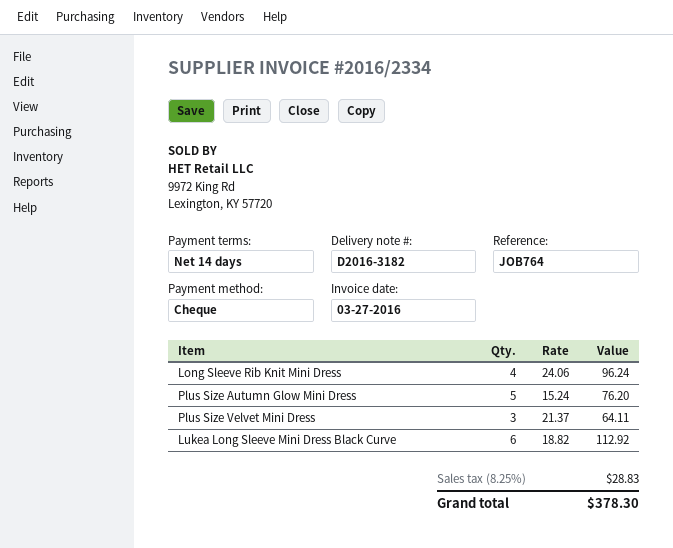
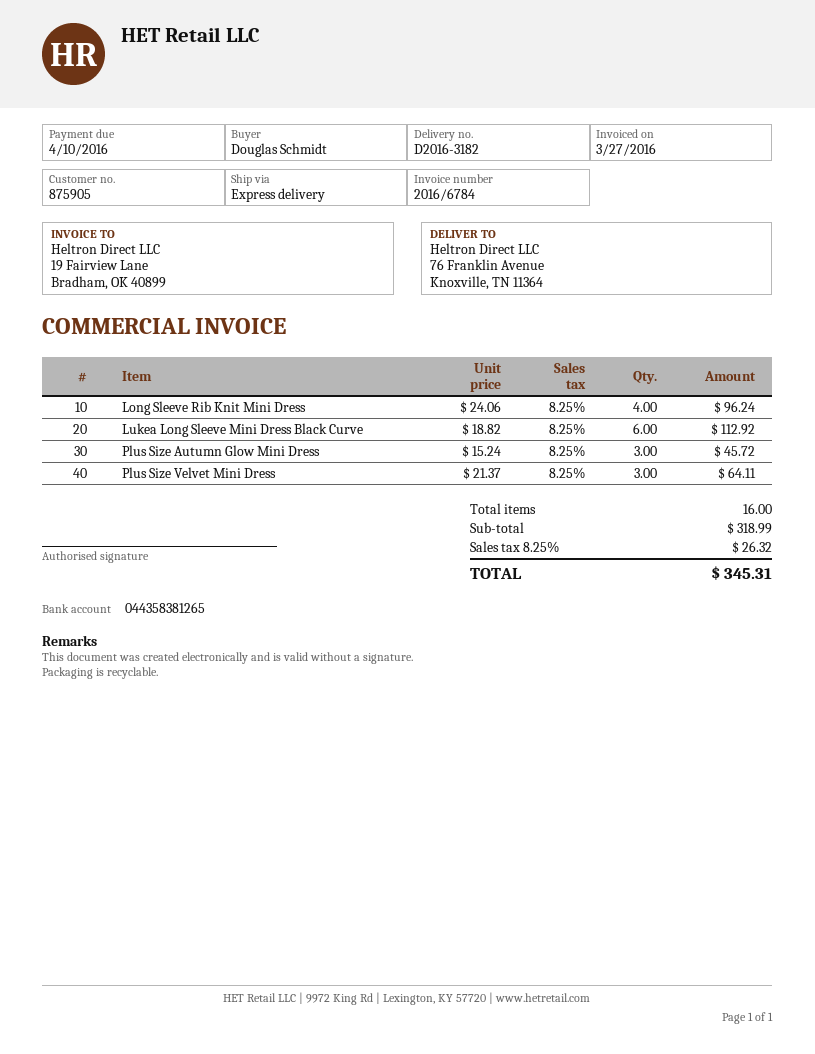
invoice number: 2016/2334 -> 2016/6784
Plus Size Autumn Glow Mini Dress: 5 x 15.24 = 76.20 -> 3 x 15.24 = 45.72
tax: 8.25% = 28.83 -> 8.25% = 26.32
total: 378.30 -> 345.31

